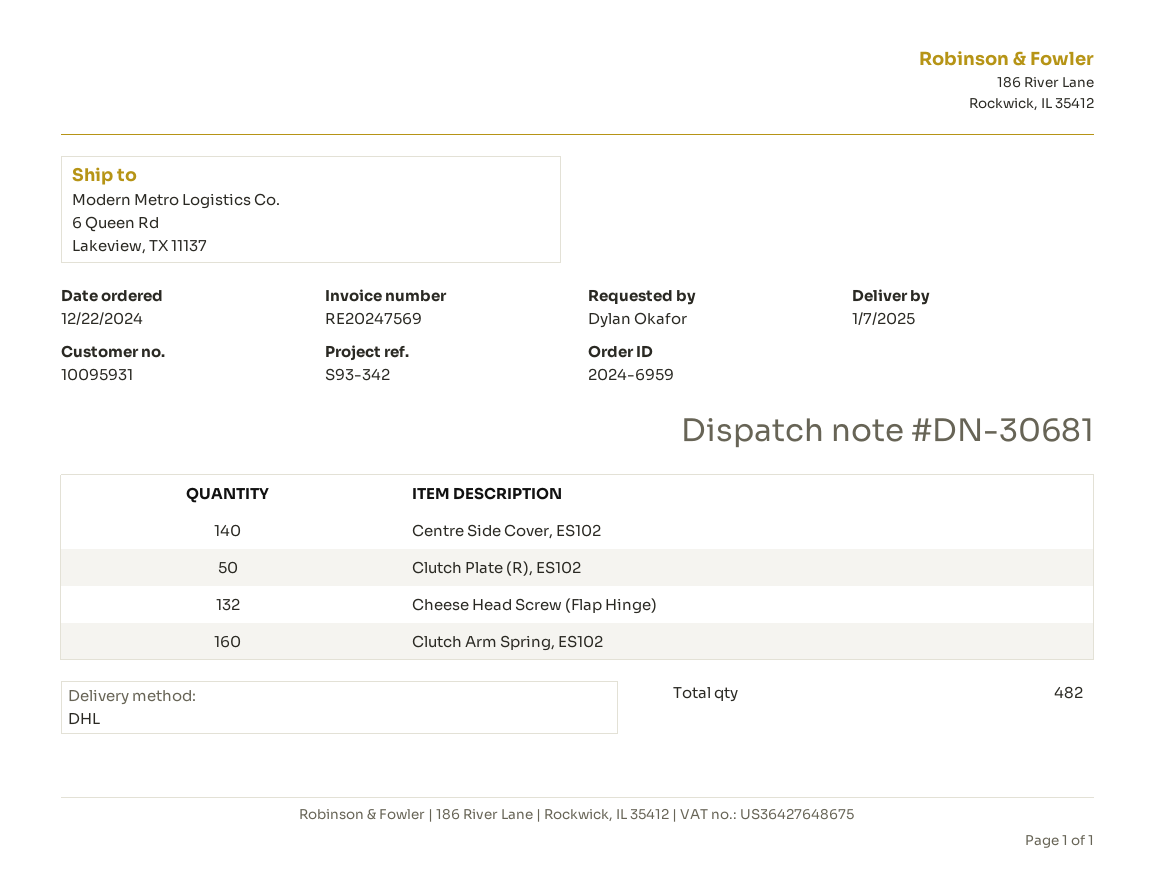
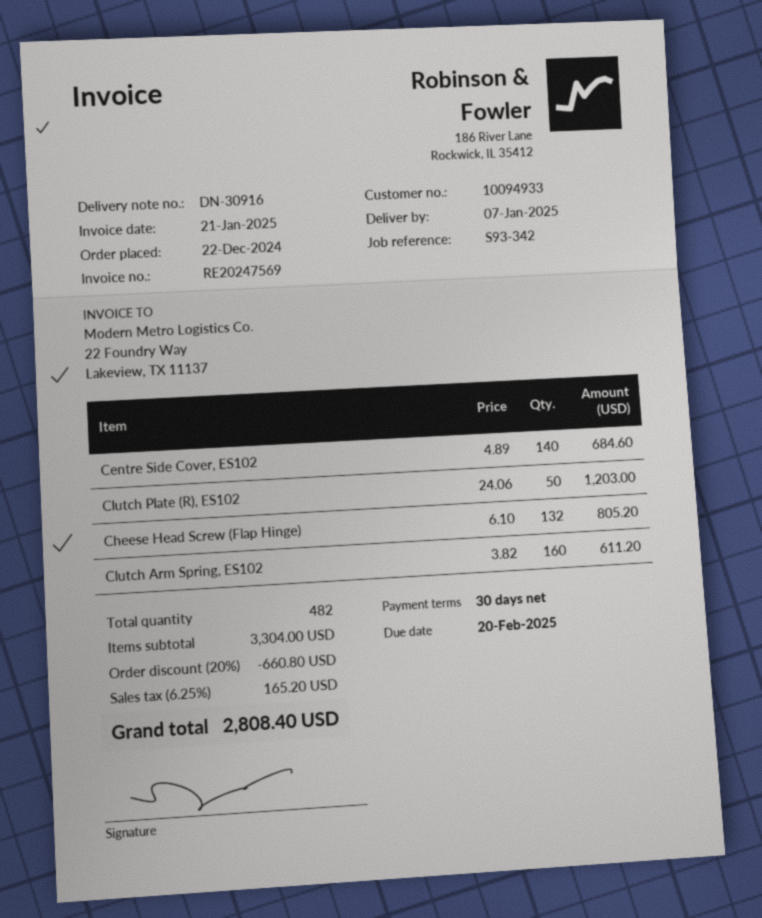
delivery note number: DN-30681 -> DN-30916
customer number: 10095931 -> 10094933

